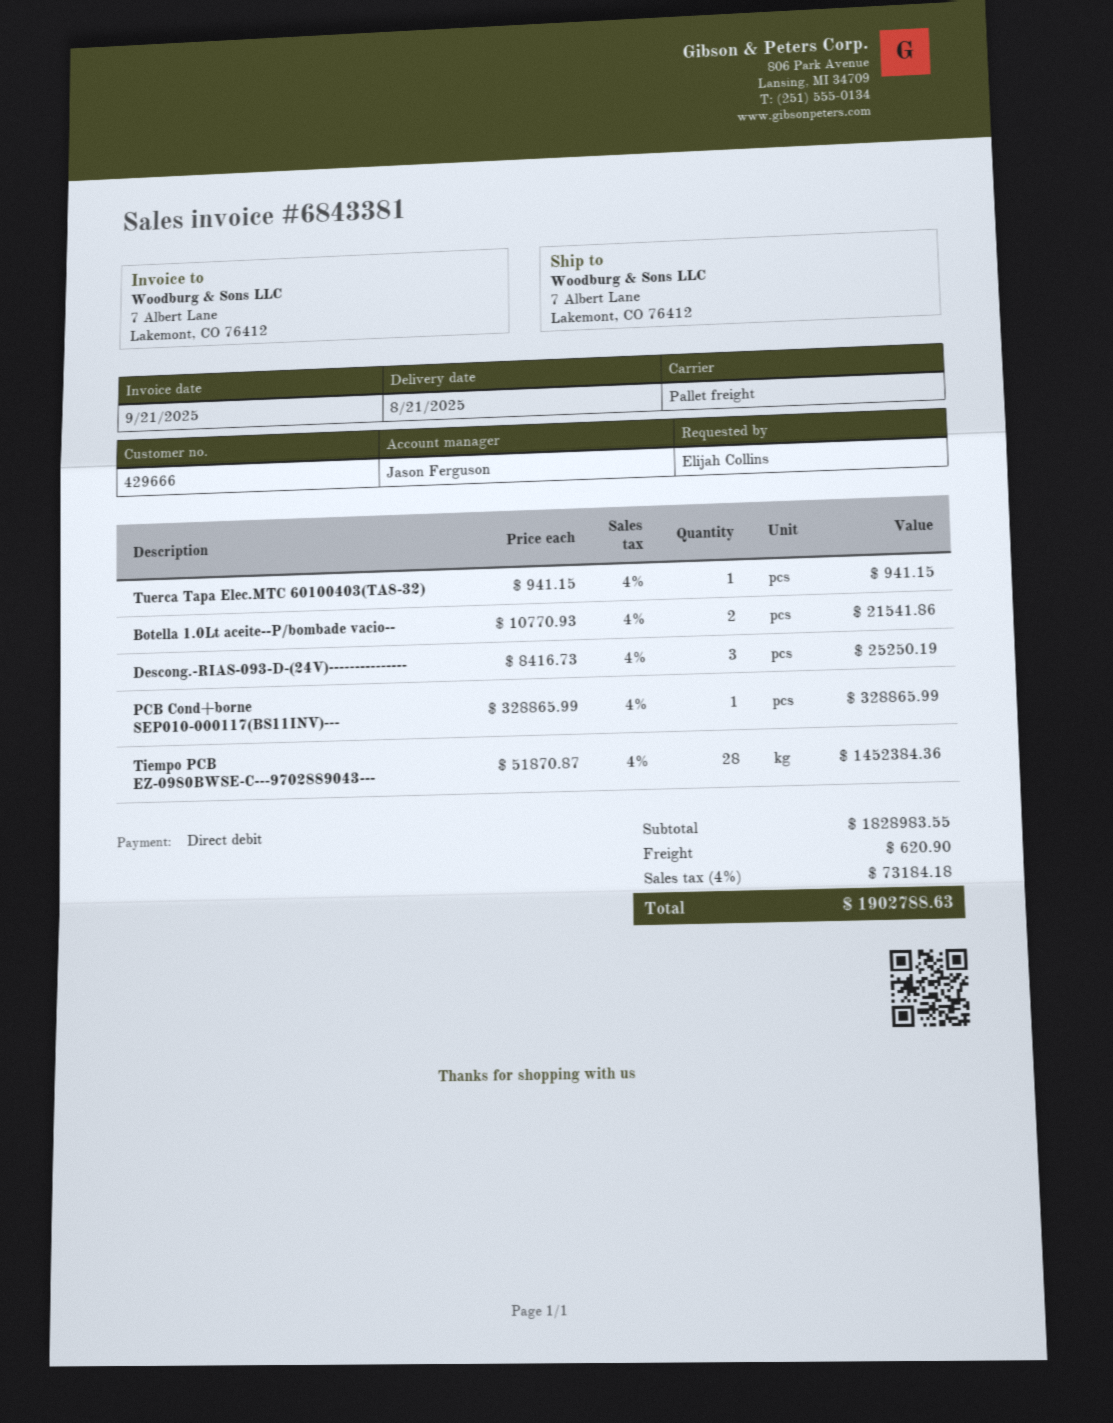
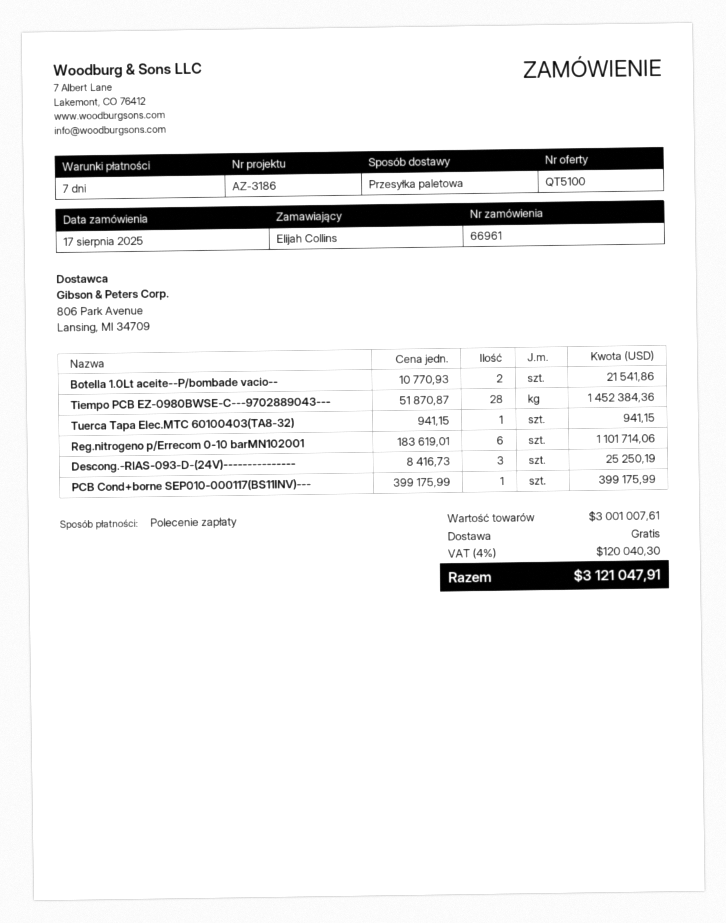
PCB Cond+borne SEP010-000117(BS11INV)---: 1 x 328865.99 = 328865.99 -> 1 x 399175.99 = 399175.99
Reg.nitrogeno p/Errecom 0-10 barMN102001: none -> 6 x 183619.01 = 1101714.06
subtotal: 1828983.55 -> 3001007.61
shipping: 620.90 -> 0.00
tax: 4% = 73184.18 -> 4% = 120040.30
total: 1902788.63 -> 3121047.91

